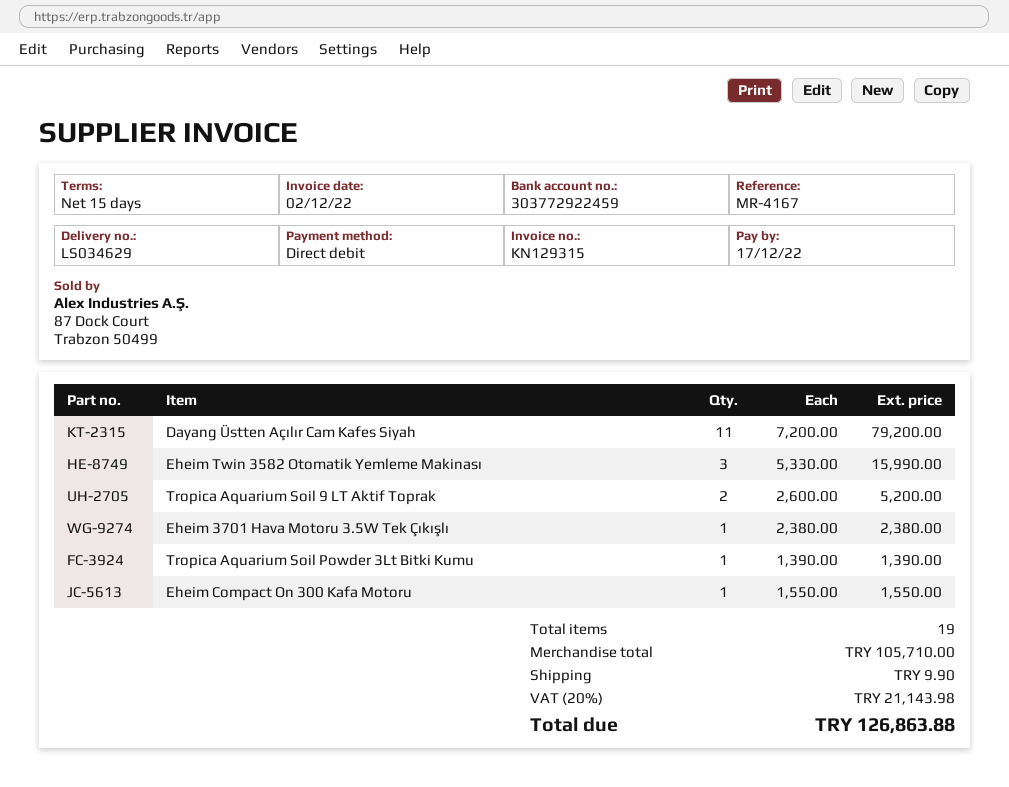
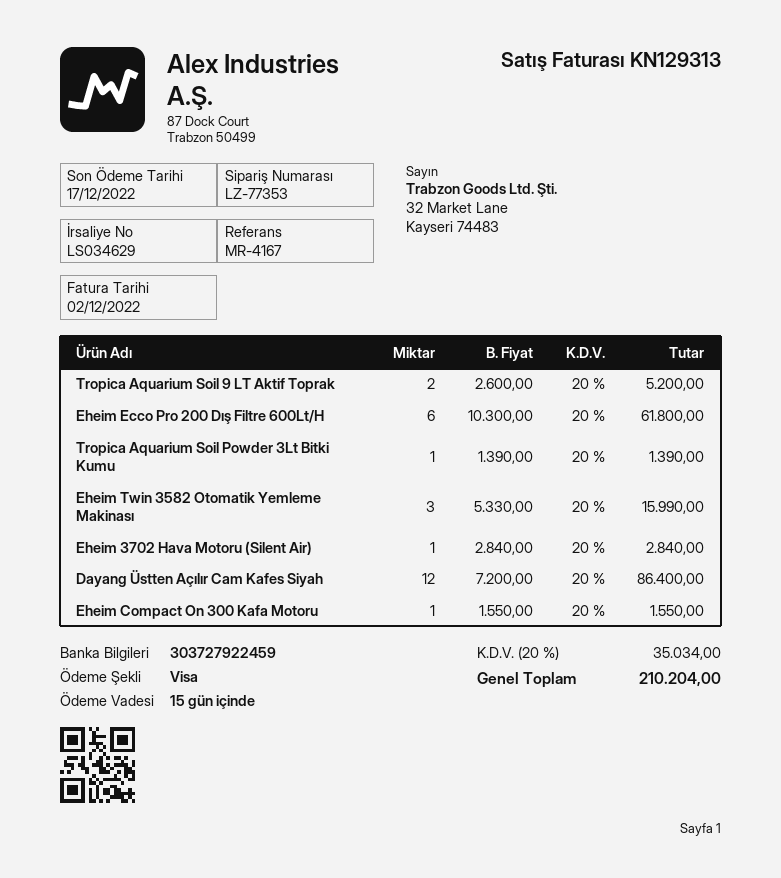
invoice number: KN129315 -> KN129313
payment method: direct debit -> Visa
bank account: 303772922459 -> 303727922459
Dayang Üstten Açılır Cam Kafes Siyah: 11 x 7200.00 = 79200.00 -> 12 x 7200.00 = 86400.00
Eheim 3701 Hava Motoru 3.5W Tek Çıkışlı: 1 x 2380.00 = 2380.00 -> none
Eheim Ecco Pro 200 Dış Filtre 600Lt/H: none -> 6 x 10300.00 = 61800.00
Eheim 3702 Hava Motoru (Silent Air): none -> 1 x 2840.00 = 2840.00
shipping: 9.90 -> none
tax: 20% = 21143.98 -> 20% = 35034.00
total: 126863.88 -> 210204.00

